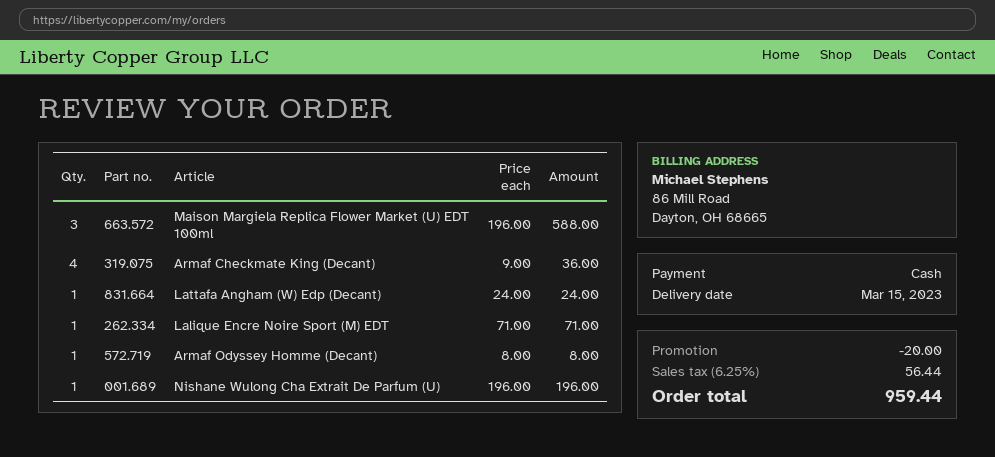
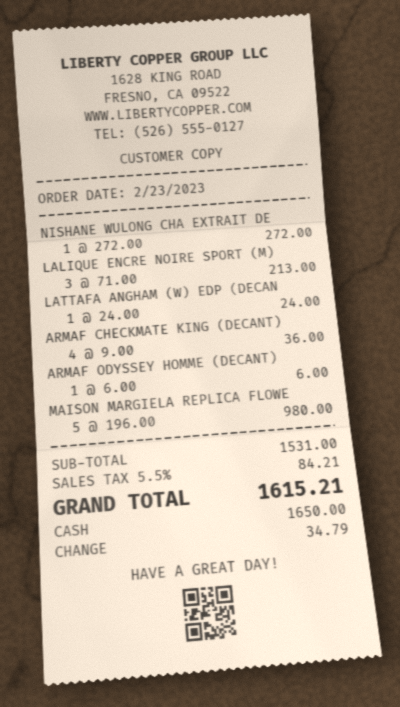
Maison Margiela Replica Flower Market (U) EDT 100ml: 3 x 196.00 = 588.00 -> 5 x 196.00 = 980.00
Lalique Encre Noire Sport (M) EDT: 1 x 71.00 = 71.00 -> 3 x 71.00 = 213.00
Armaf Odyssey Homme (Decant): 1 x 8.00 = 8.00 -> 1 x 6.00 = 6.00
Nishane Wulong Cha Extrait De Parfum (U): 1 x 196.00 = 196.00 -> 1 x 272.00 = 272.00
discount: 20.00 -> none
tax: 6.25% = 56.44 -> 5.5% = 84.21
total: 959.44 -> 1615.21

